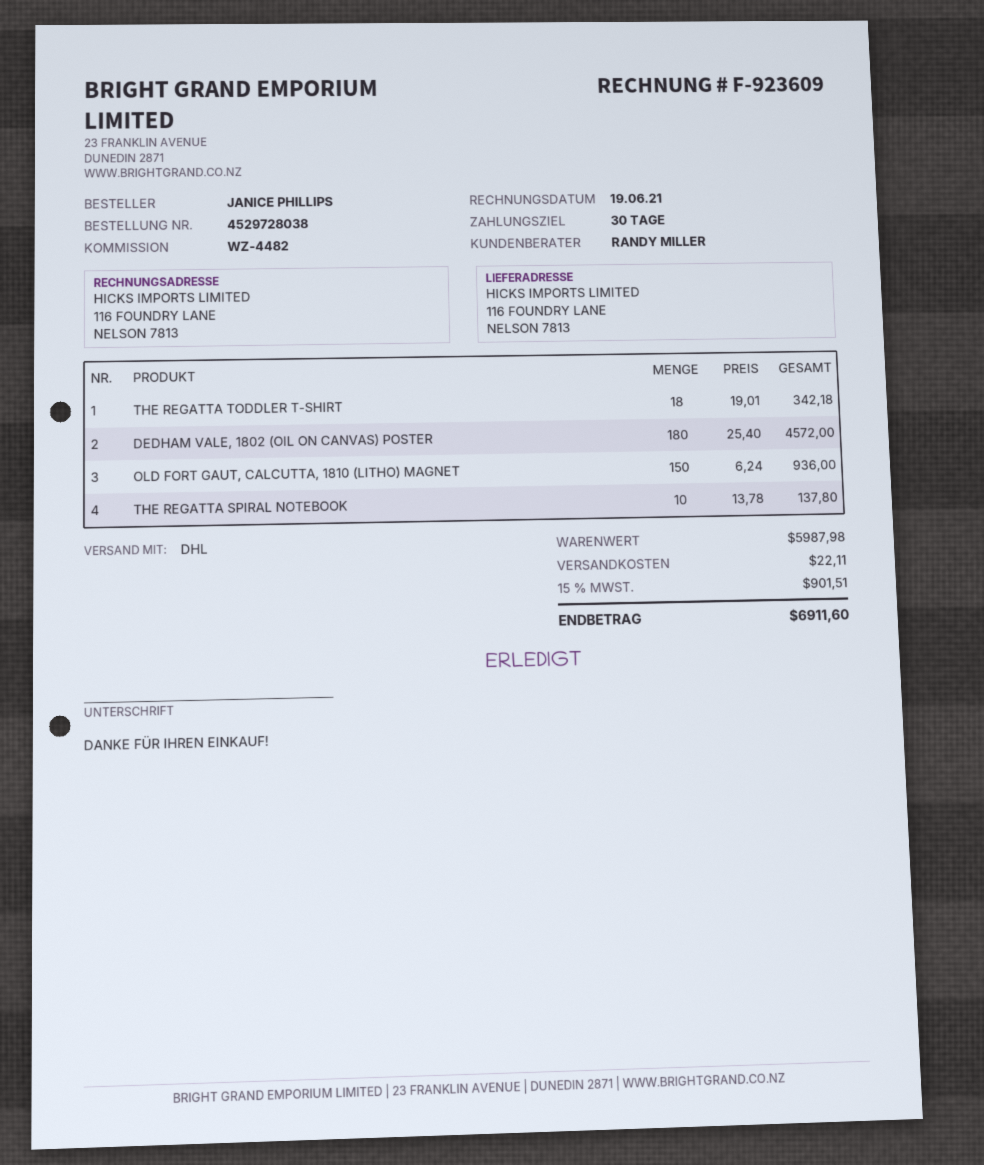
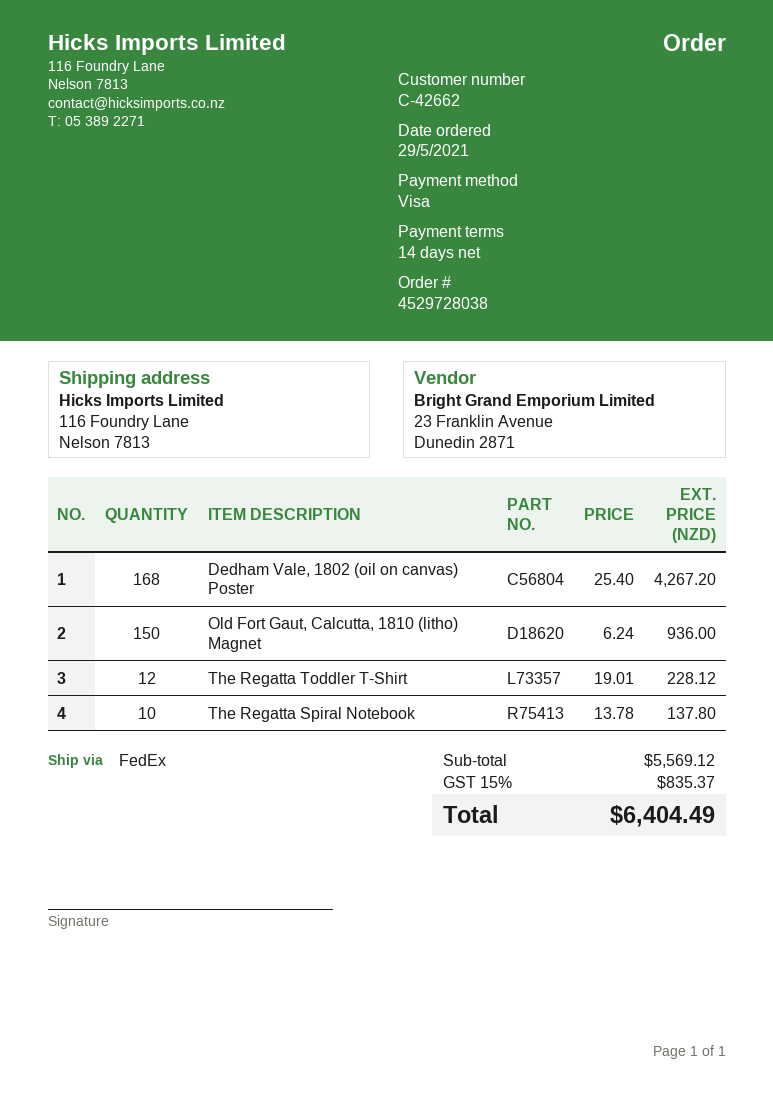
payment terms: 30 days -> 14 days
shipping method: DHL -> FedEx
THE REGATTA TODDLER T-SHIRT: 18 x 19.01 = 342.18 -> 12 x 19.01 = 228.12
DEDHAM VALE, 1802 (OIL ON CANVAS) POSTER: 180 x 25.40 = 4572.00 -> 168 x 25.40 = 4267.20
subtotal: 5987.98 -> 5569.12
shipping: 22.11 -> none
tax: 15% = 901.51 -> 15% = 835.37
total: 6911.60 -> 6404.49

